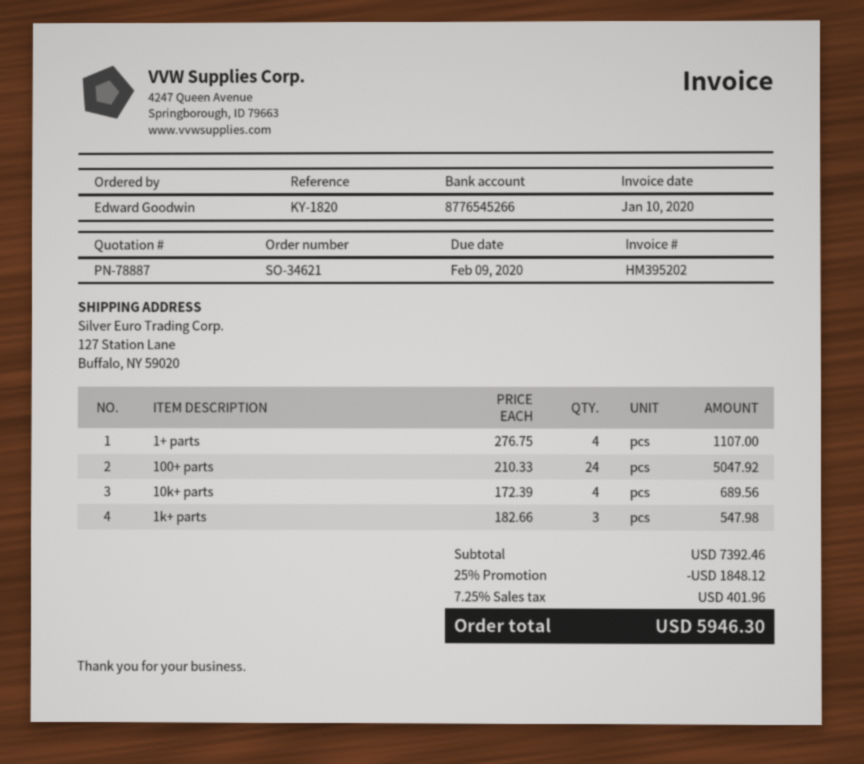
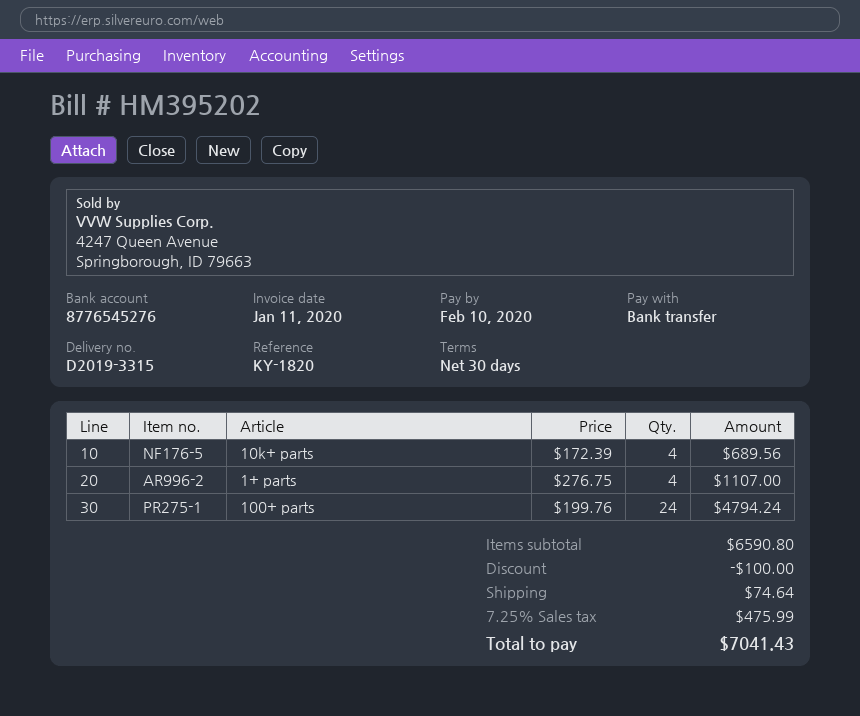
invoice date: 2020-01-10 -> 2020-01-11
due date: 2020-02-09 -> 2020-02-10
bank account: 8776545266 -> 8776545276
100+ parts: 24 x 210.33 = 5047.92 -> 24 x 199.76 = 4794.24
1k+ parts: 3 x 182.66 = 547.98 -> none
subtotal: 7392.46 -> 6590.80
discount: 1848.12 -> 100.00
shipping: none -> 74.64
tax: 7.25% = 401.96 -> 7.25% = 475.99
total: 5946.30 -> 7041.43

